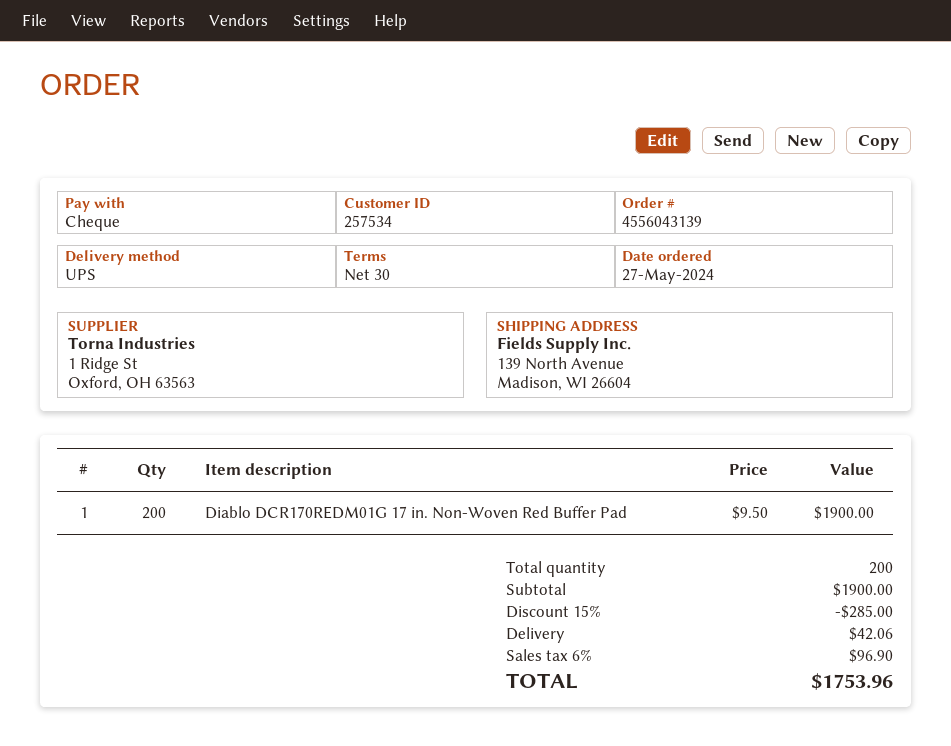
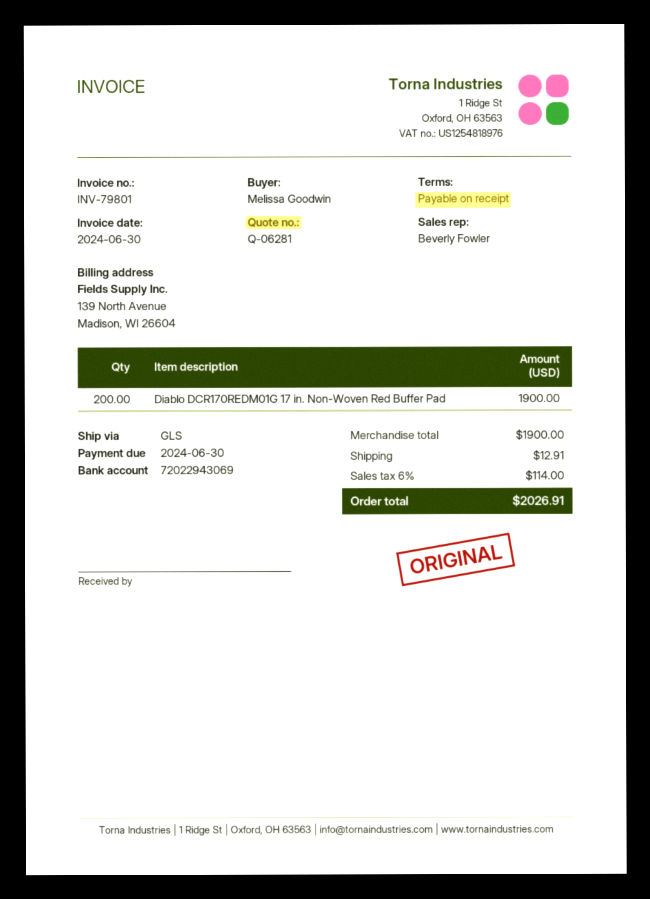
payment terms: 30 days -> on receipt
shipping method: UPS -> GLS
discount: 15% = 285.00 -> none
shipping: 42.06 -> 12.91
tax: 6% = 96.90 -> 6% = 114.00
total: 1753.96 -> 2026.91

